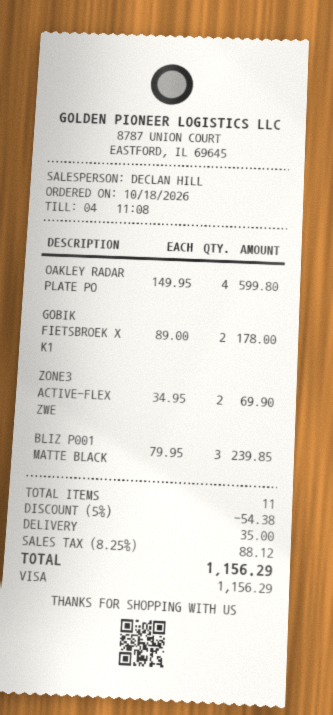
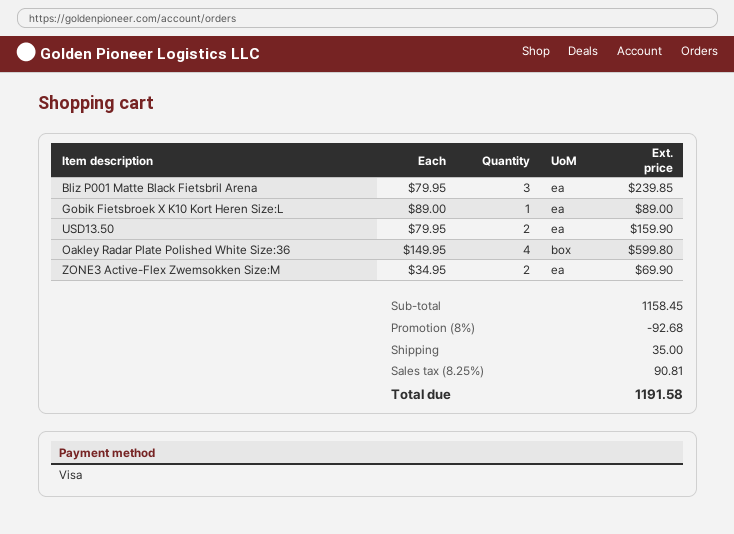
GOBIK FIETSBROEK X K1: 2 x 89.00 = 178.00 -> 1 x 89.00 = 89.00
USD13.50: none -> 2 x 79.95 = 159.90
discount: 5% = 54.38 -> 8% = 92.68
tax: 8.25% = 88.12 -> 8.25% = 90.81
total: 1156.29 -> 1191.58

